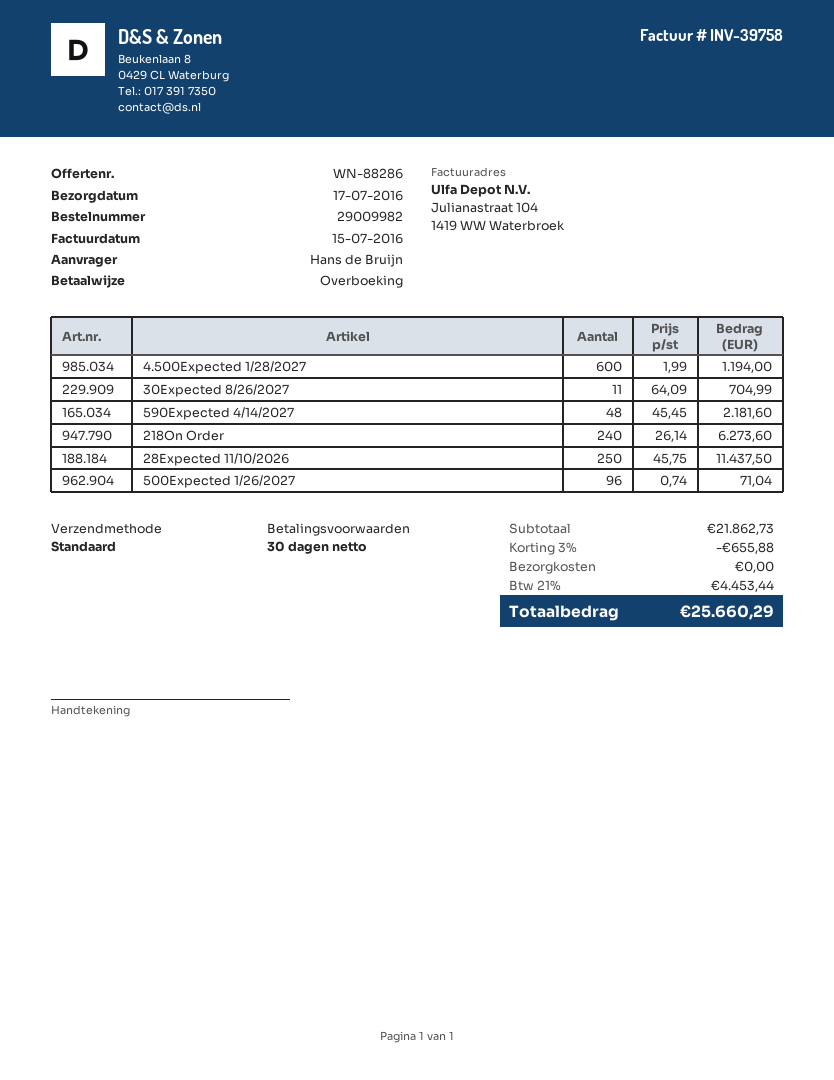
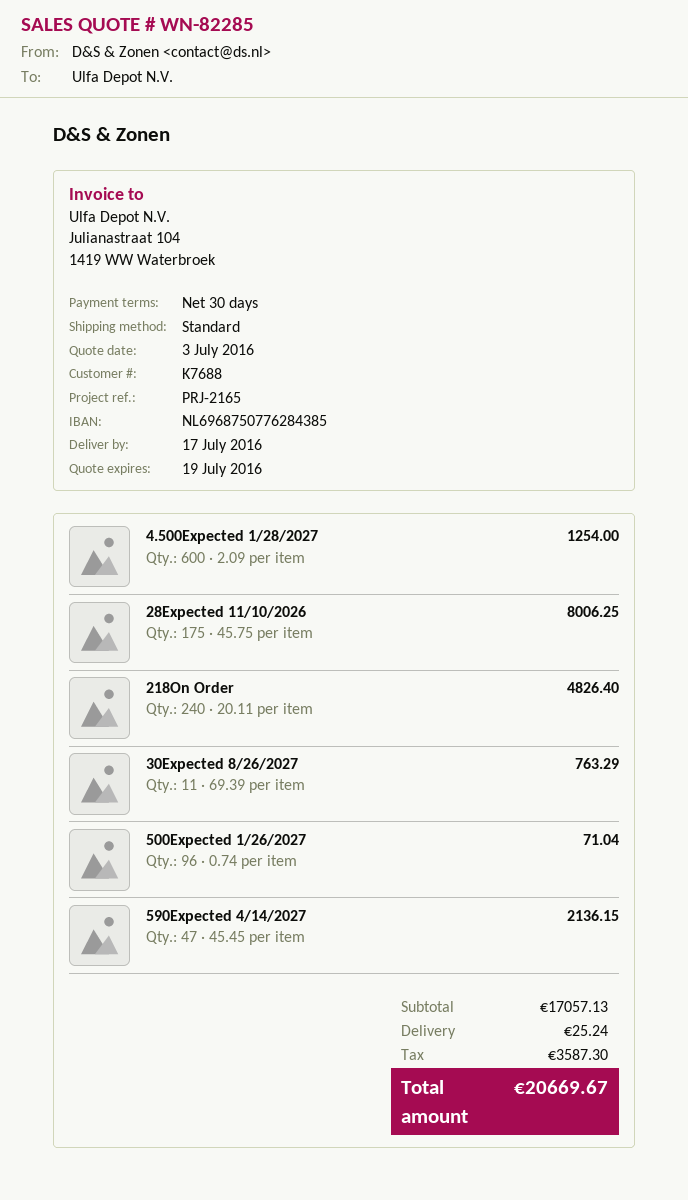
quote number: WN-88286 -> WN-82285
4.500Expected 1/28/2027: 600 x 1.99 = 1194.00 -> 600 x 2.09 = 1254.00
30Expected 8/26/2027: 11 x 64.09 = 704.99 -> 11 x 69.39 = 763.29
590Expected 4/14/2027: 48 x 45.45 = 2181.60 -> 47 x 45.45 = 2136.15
218On Order: 240 x 26.14 = 6273.60 -> 240 x 20.11 = 4826.40
28Expected 11/10/2026: 250 x 45.75 = 11437.50 -> 175 x 45.75 = 8006.25
subtotal: 21862.73 -> 17057.13
discount: 3% = 655.88 -> none
shipping: 0.00 -> 25.24
tax: 4453.44 -> 3587.30
total: 25660.29 -> 20669.67

